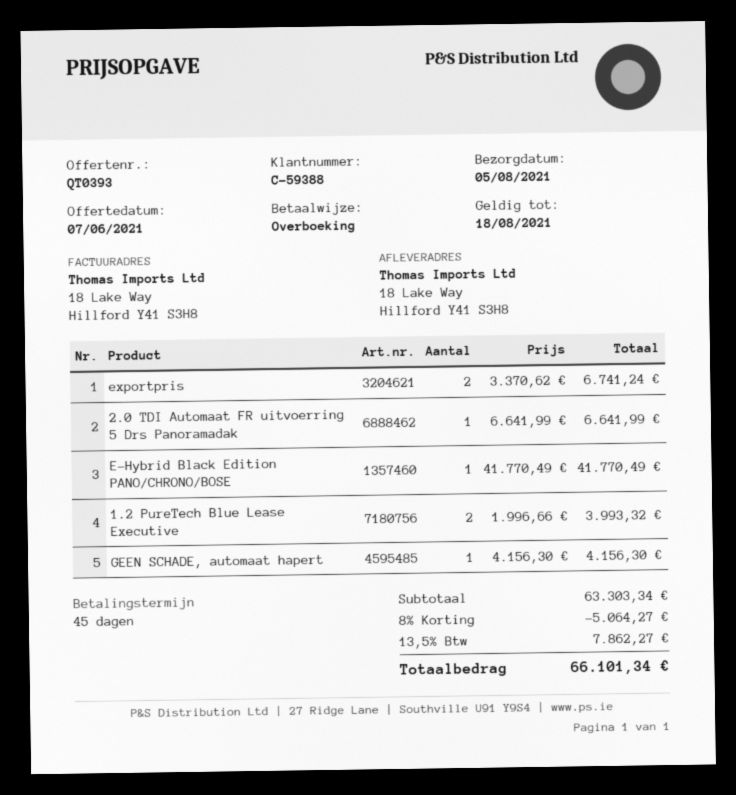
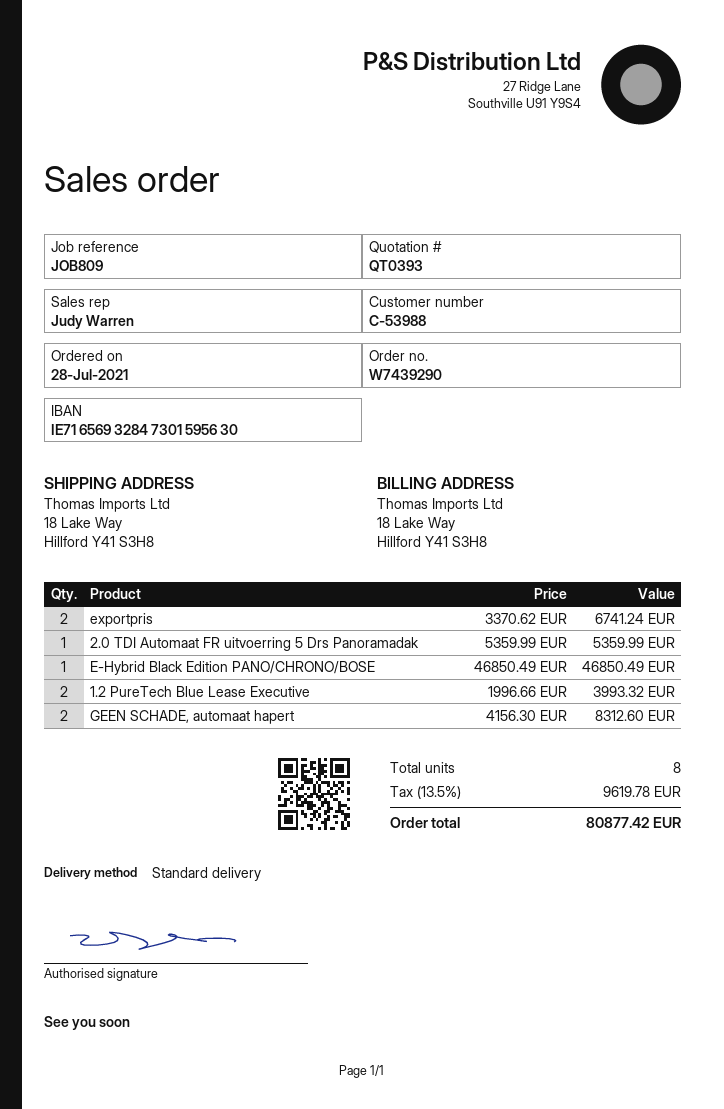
customer number: C-59388 -> C-53988
2.0 TDI Automaat FR uitvoerring 5 Drs Panoramadak: 1 x 6641.99 = 6641.99 -> 1 x 5359.99 = 5359.99
E-Hybrid Black Edition PANO/CHRONO/BOSE: 1 x 41770.49 = 41770.49 -> 1 x 46850.49 = 46850.49
GEEN SCHADE, automaat hapert: 1 x 4156.30 = 4156.30 -> 2 x 4156.30 = 8312.60
discount: 8% = 5064.27 -> none
tax: 13.5% = 7862.27 -> 13.5% = 9619.78
total: 66101.34 -> 80877.42

